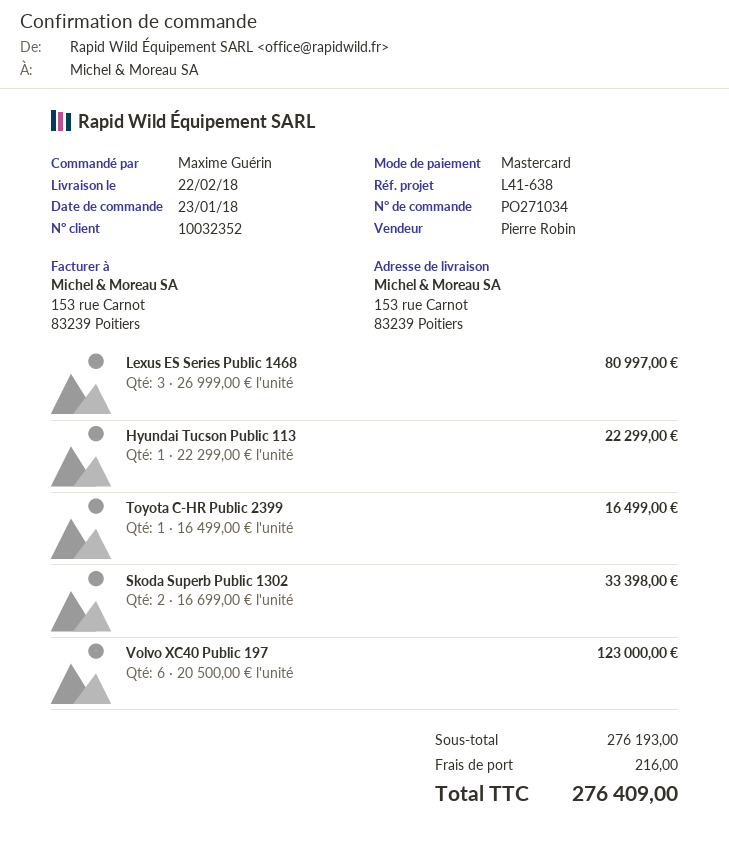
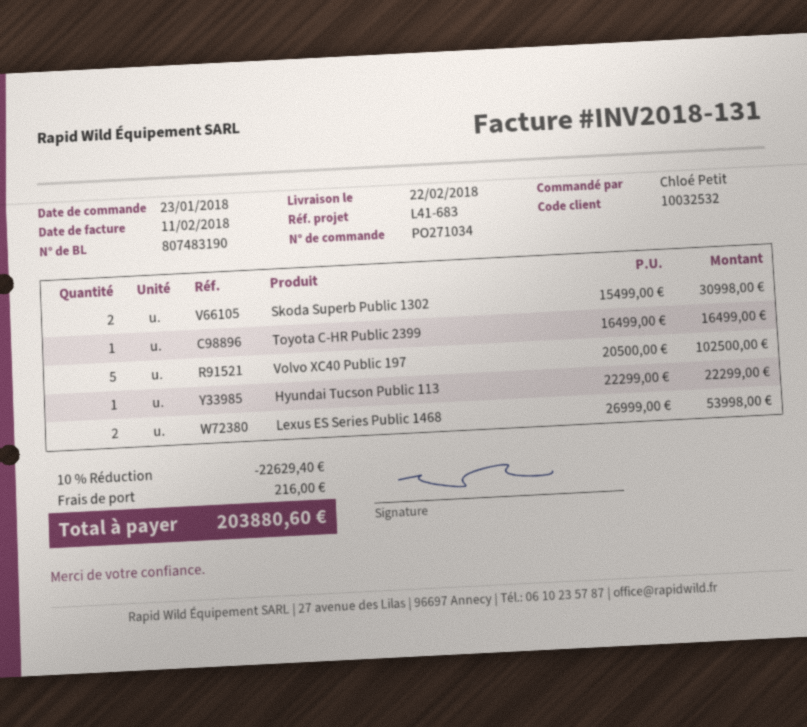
customer number: 10032352 -> 10032532
reference: L41-638 -> L41-683
ordered by: Maxime Guérin -> Chloé Petit
Lexus ES Series Public 1468: 3 x 26999.00 = 80997.00 -> 2 x 26999.00 = 53998.00
Skoda Superb Public 1302: 2 x 16699.00 = 33398.00 -> 2 x 15499.00 = 30998.00
Volvo XC40 Public 197: 6 x 20500.00 = 123000.00 -> 5 x 20500.00 = 102500.00
discount: none -> 10% = 22629.40
total: 276409.00 -> 203880.60

